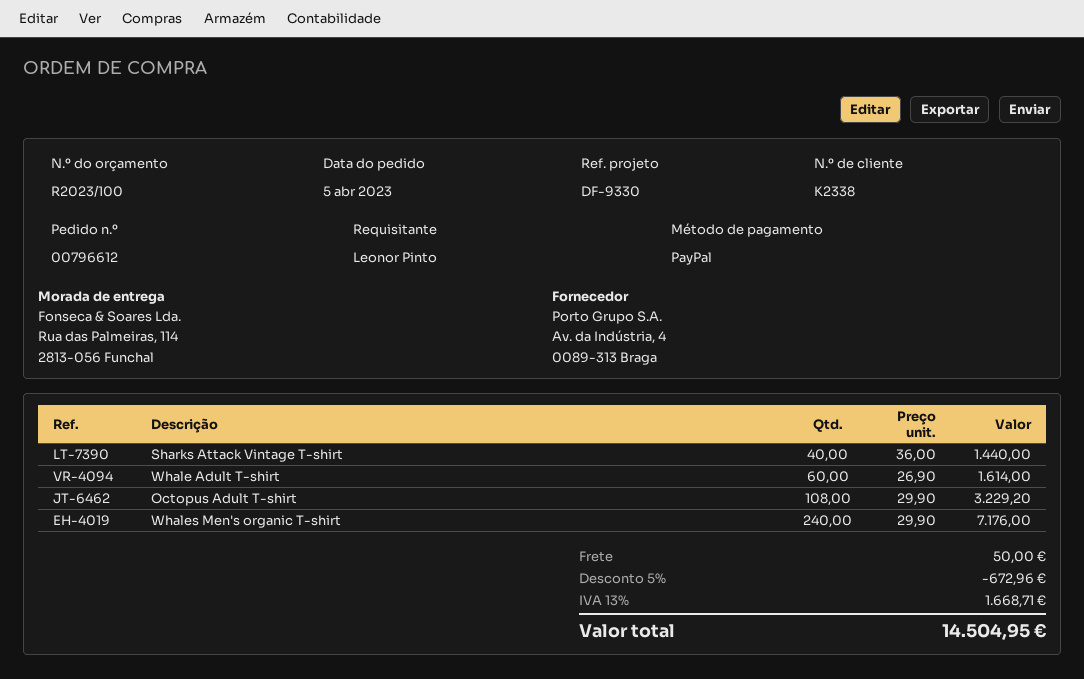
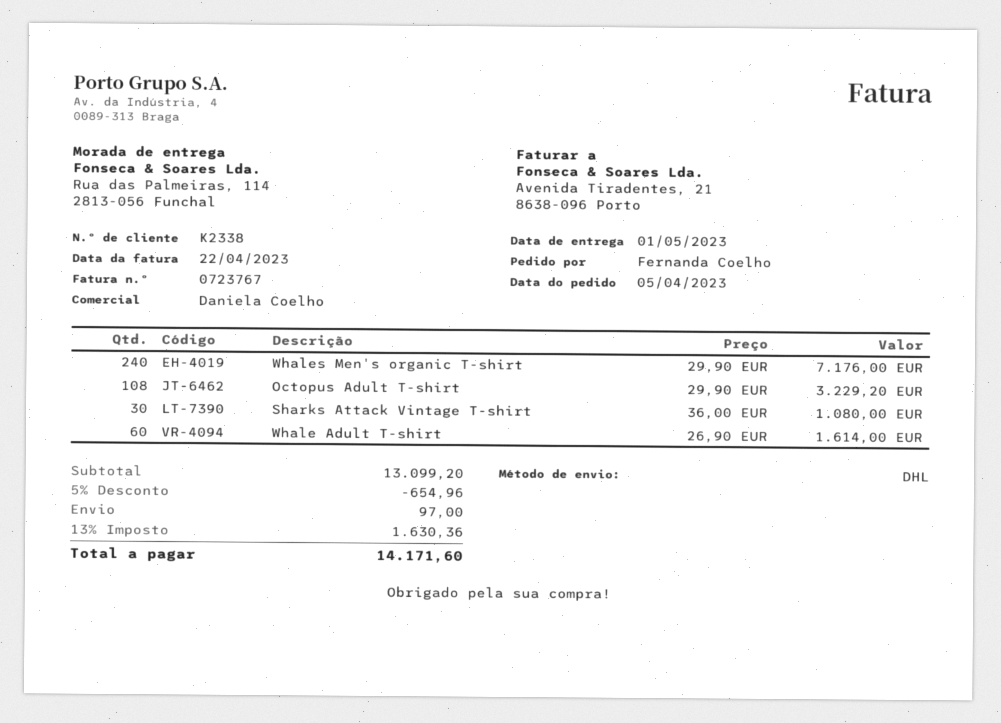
ordered by: Leonor Pinto -> Fernanda Coelho
Sharks Attack Vintage T-shirt: 40 x 36.00 = 1440.00 -> 30 x 36.00 = 1080.00
discount: 5% = 672.96 -> 5% = 654.96
shipping: 50.00 -> 97.00
tax: 13% = 1668.71 -> 13% = 1630.36
total: 14504.95 -> 14171.60

